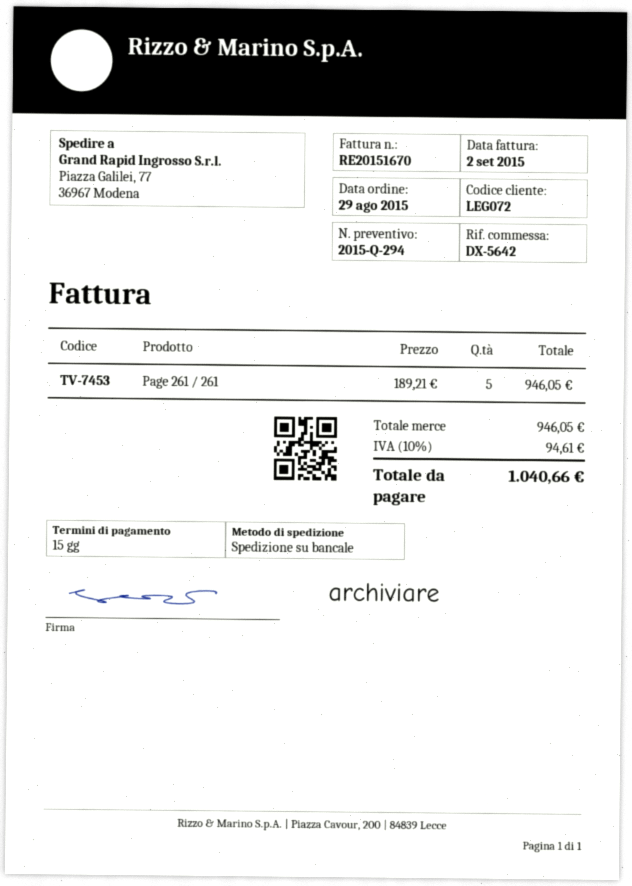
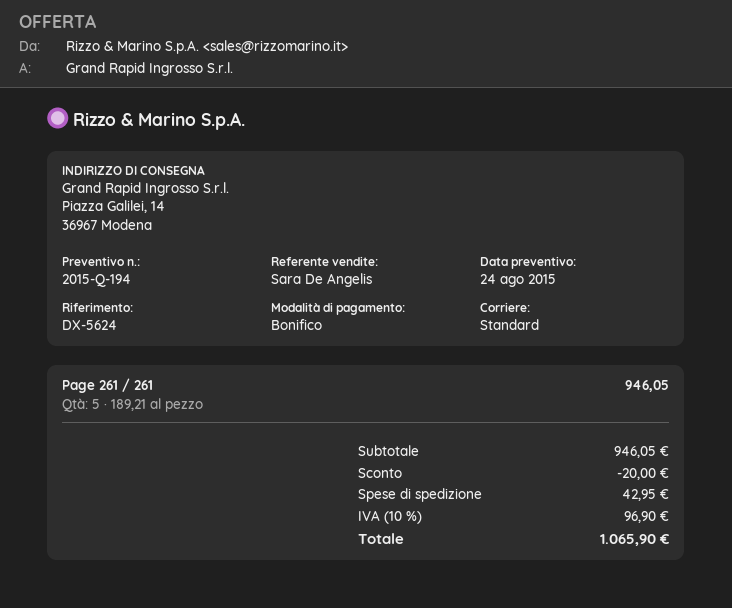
quote number: 2015-Q-294 -> 2015-Q-194
reference: DX-5642 -> DX-5624
shipping method: pallet freight -> standard
ship to: Piazza Galilei, 77, 36967 Modena -> Piazza Galilei, 14, 36967 Modena
discount: none -> 20.00
shipping: none -> 42.95
tax: 10% = 94.61 -> 10% = 96.90
total: 1040.66 -> 1065.90

